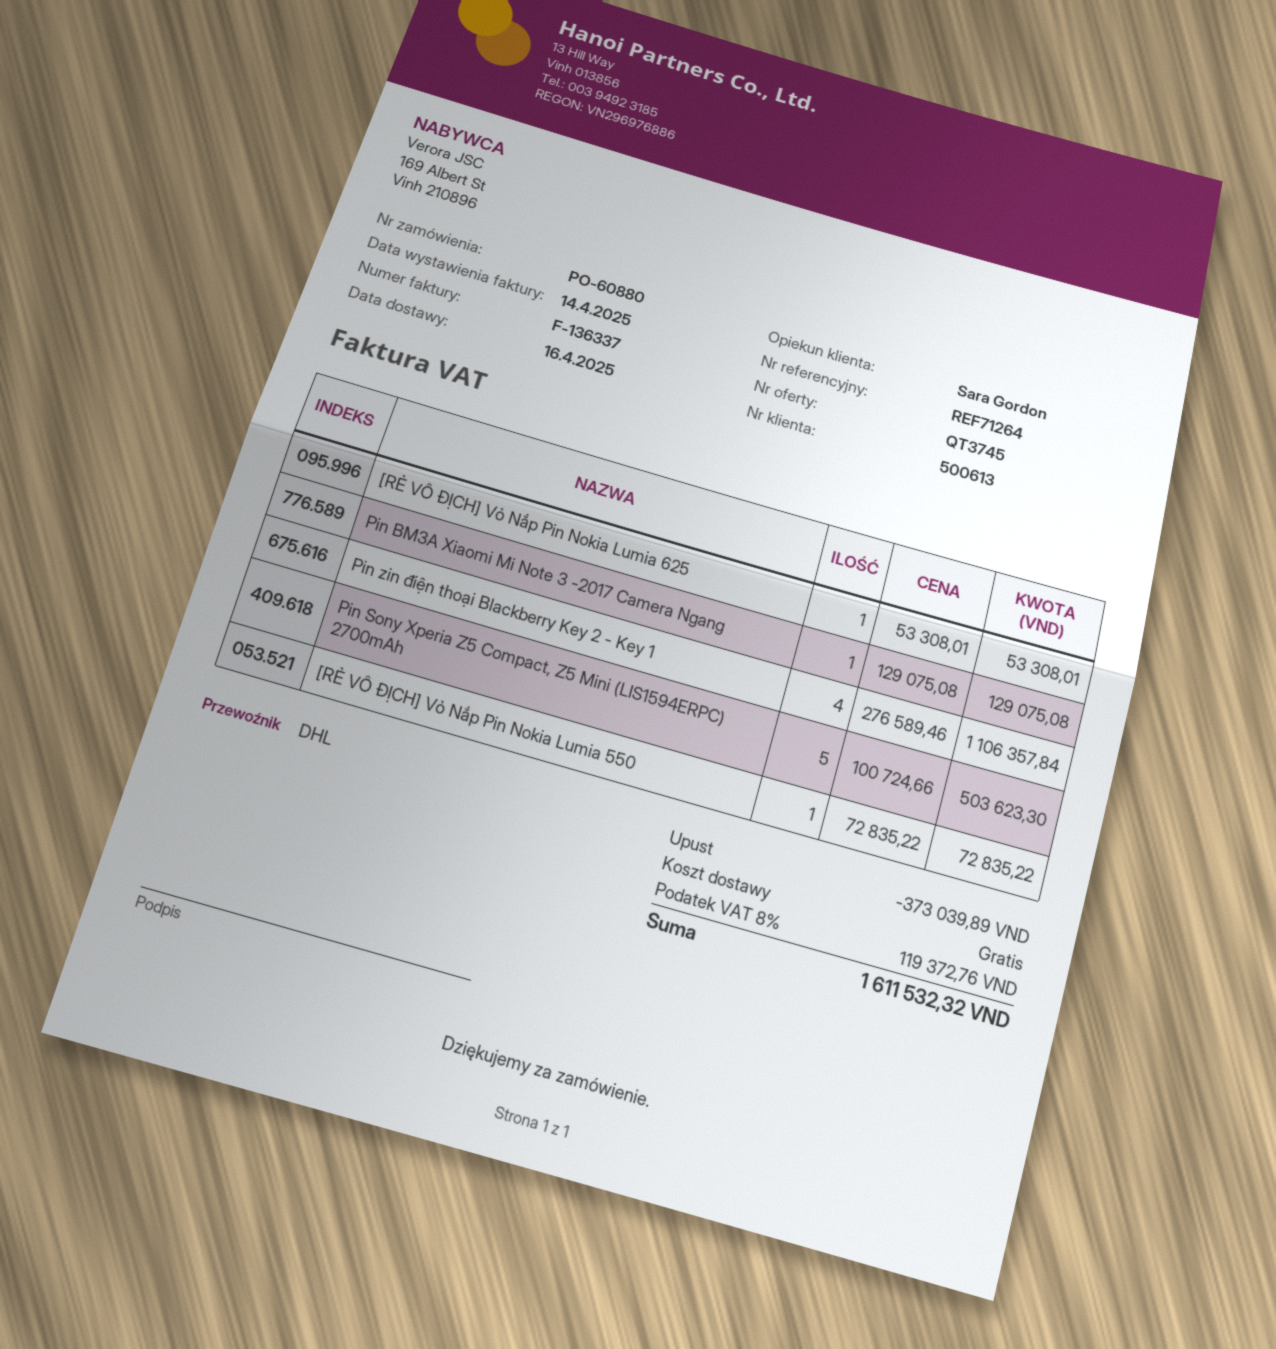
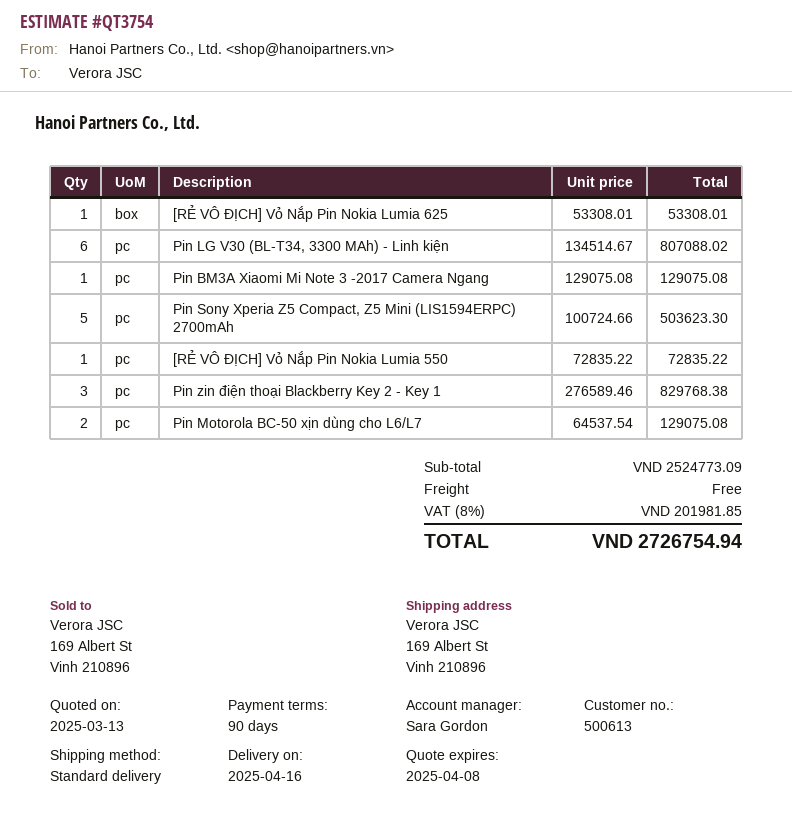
quote number: QT3745 -> QT3754
shipping method: DHL -> standard
Pin zin điện thoại Blackberry Key 2 - Key 1: 4 x 276589.46 = 1106357.84 -> 3 x 276589.46 = 829768.38
Pin LG V30 (BL-T34, 3300 MAh) - Linh kiện: none -> 6 x 134514.67 = 807088.02
Pin Motorola BC-50 xịn dùng cho L6/L7: none -> 2 x 64537.54 = 129075.08
discount: 373039.89 -> none
tax: 8% = 119372.76 -> 8% = 201981.85
total: 1611532.32 -> 2726754.94

